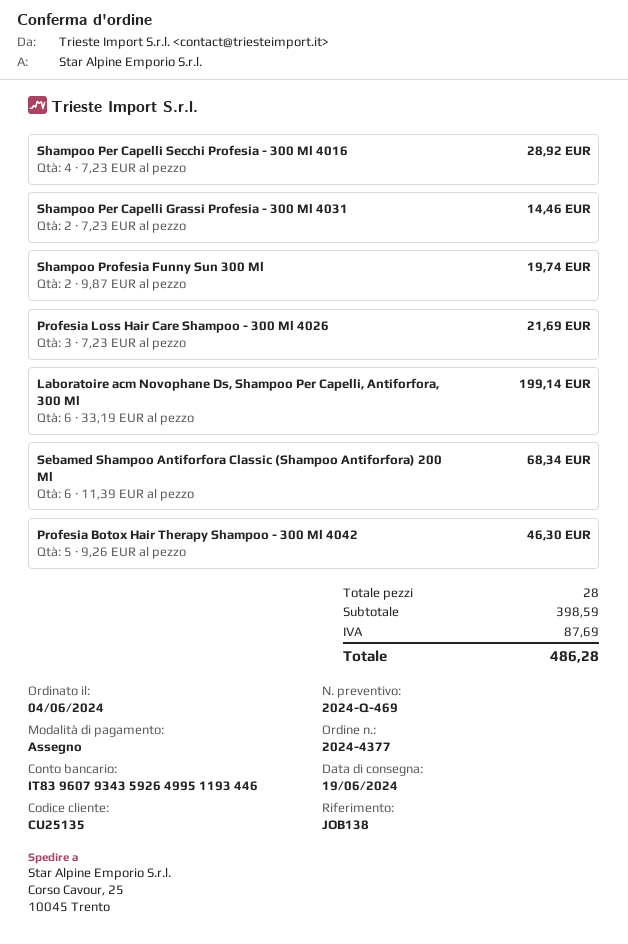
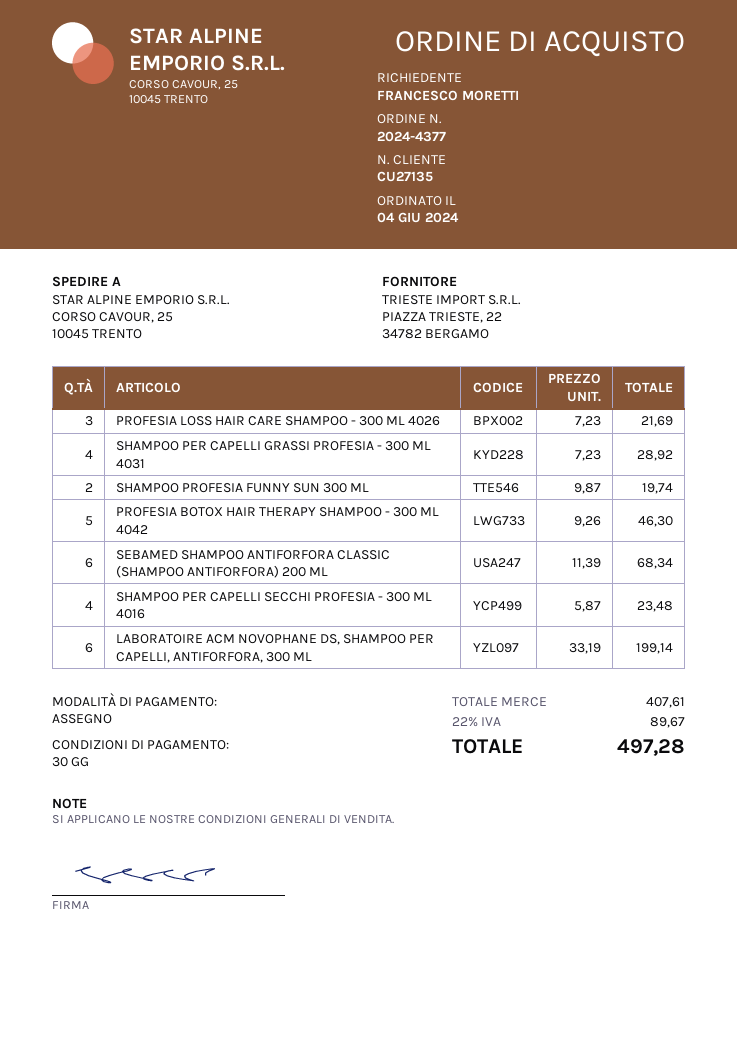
customer number: CU25135 -> CU27135
Shampoo Per Capelli Secchi Profesia - 300 Ml 4016: 4 x 7.23 = 28.92 -> 4 x 5.87 = 23.48
Shampoo Per Capelli Grassi Profesia - 300 Ml 4031: 2 x 7.23 = 14.46 -> 4 x 7.23 = 28.92
subtotal: 398.59 -> 407.61
tax: 87.69 -> 89.67
total: 486.28 -> 497.28

